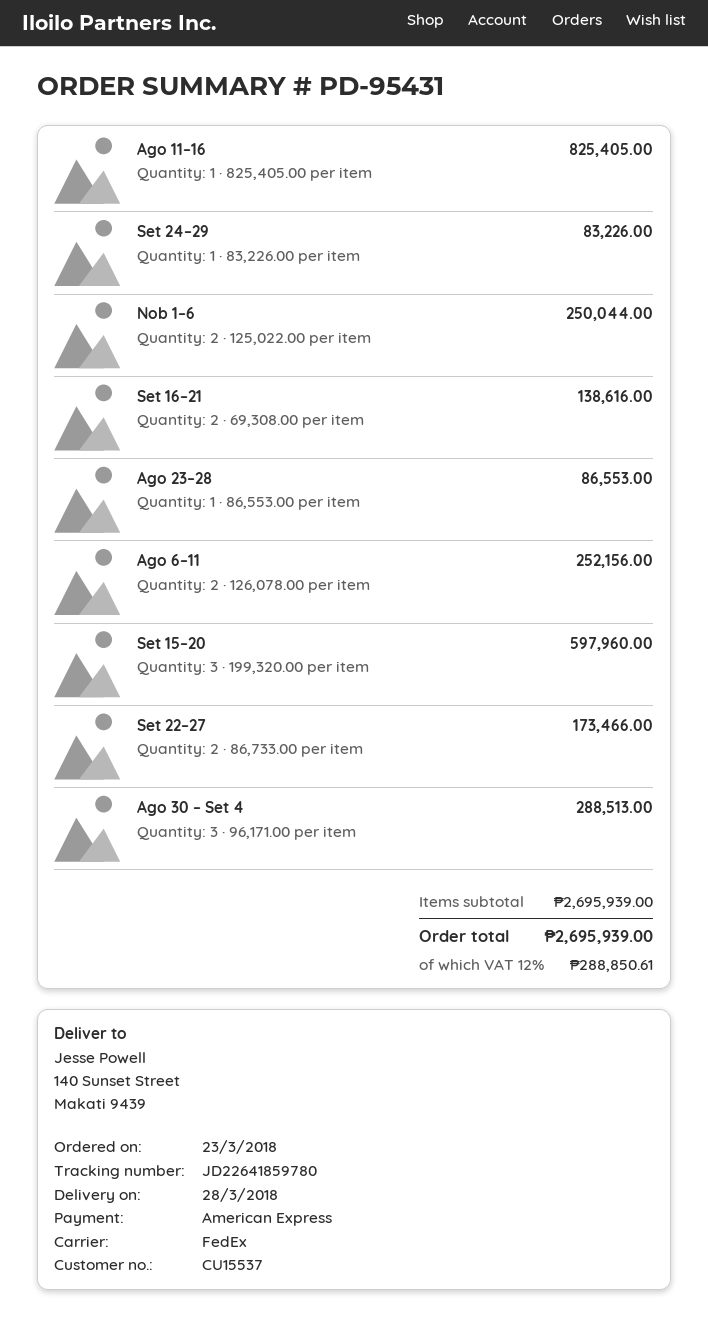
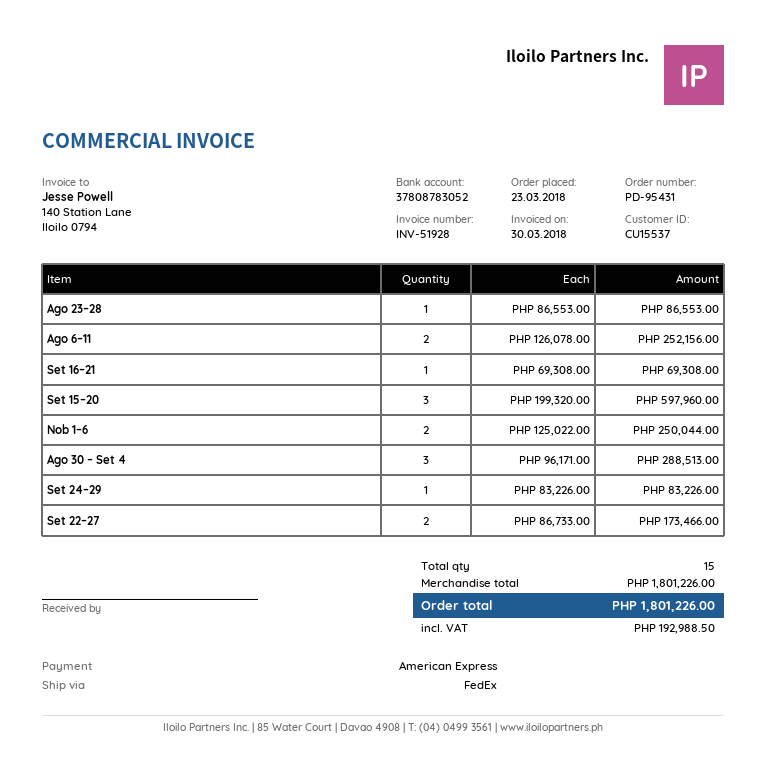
Ago 11–16: 1 x 825405.00 = 825405.00 -> none
Set 16–21: 2 x 69308.00 = 138616.00 -> 1 x 69308.00 = 69308.00
subtotal: 2695939.00 -> 1801226.00
tax: 288850.61 -> 192988.50
total: 2695939.00 -> 1801226.00

